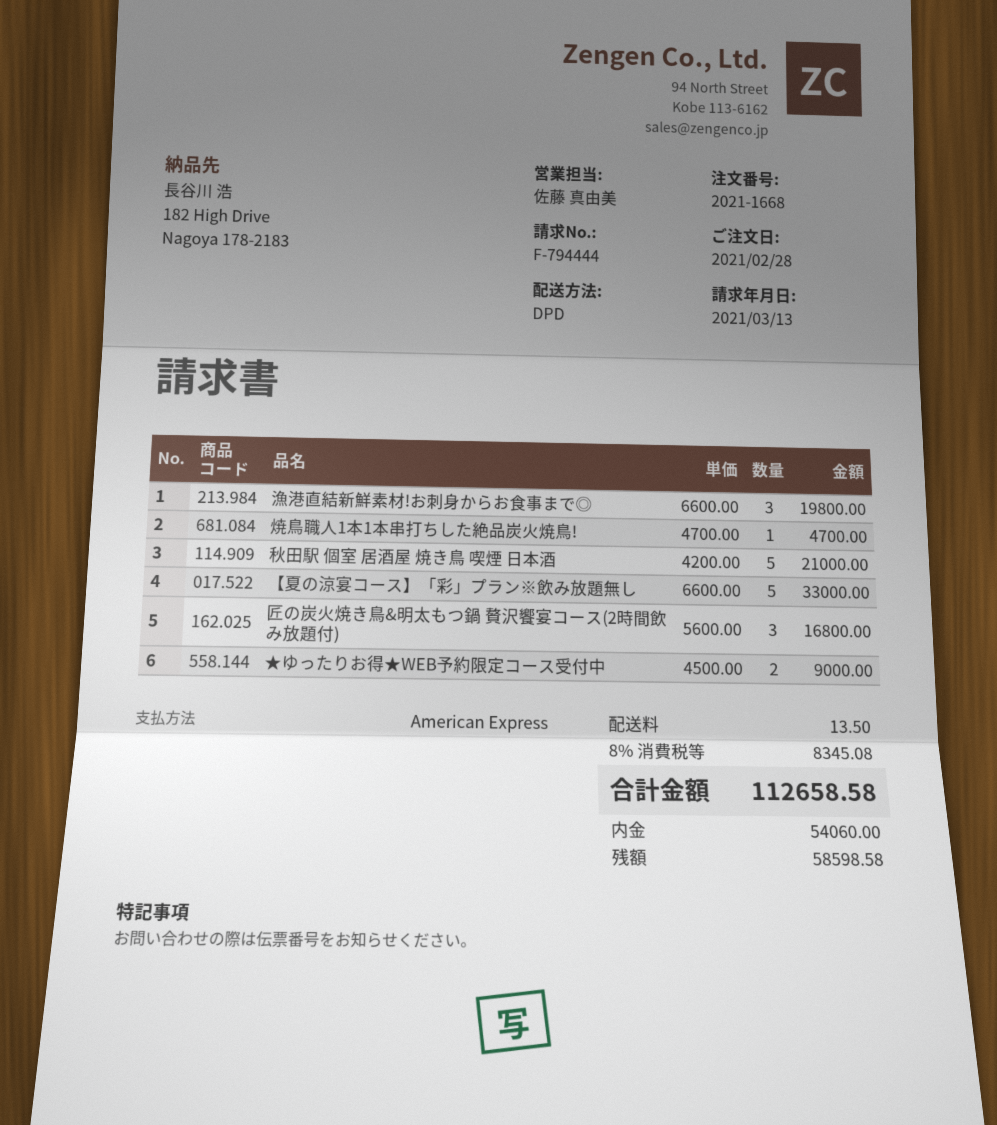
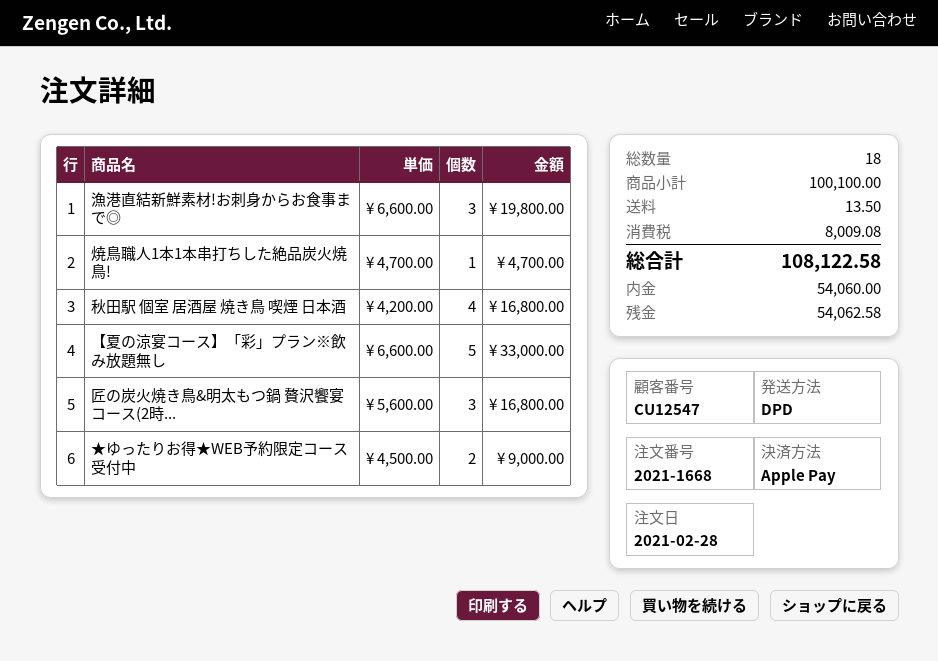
payment method: American Express -> Apple Pay
秋田駅 個室 居酒屋 焼き鳥 喫煙 日本酒: 5 x 4200.00 = 21000.00 -> 4 x 4200.00 = 16800.00
tax: 8345.08 -> 8009.08
total: 112658.58 -> 108122.58
balance: 58598.58 -> 54062.58

